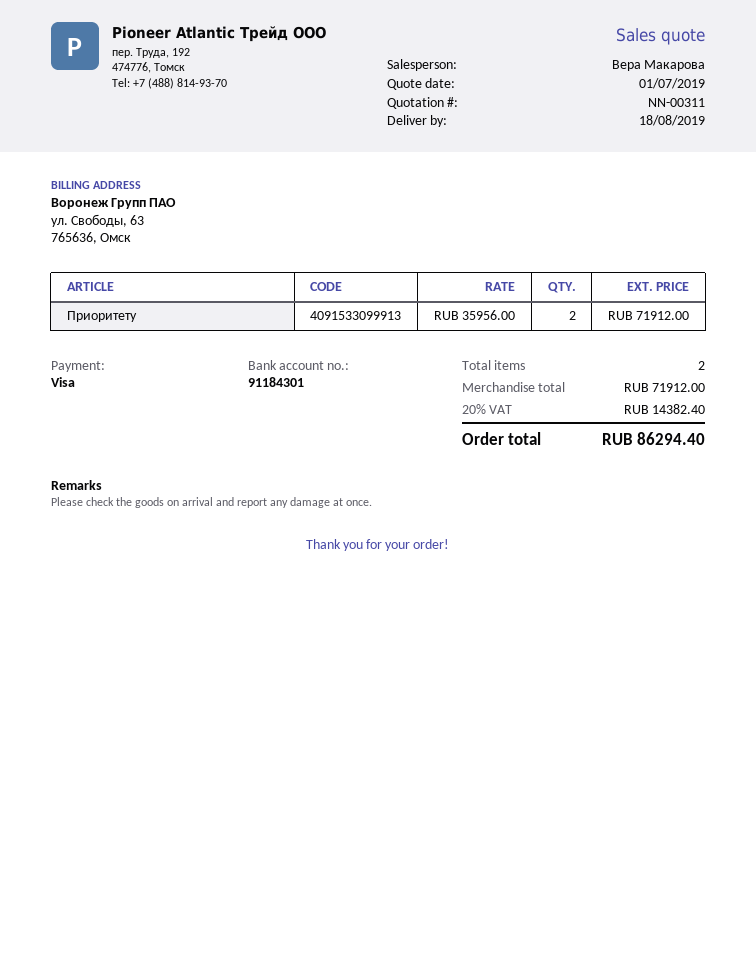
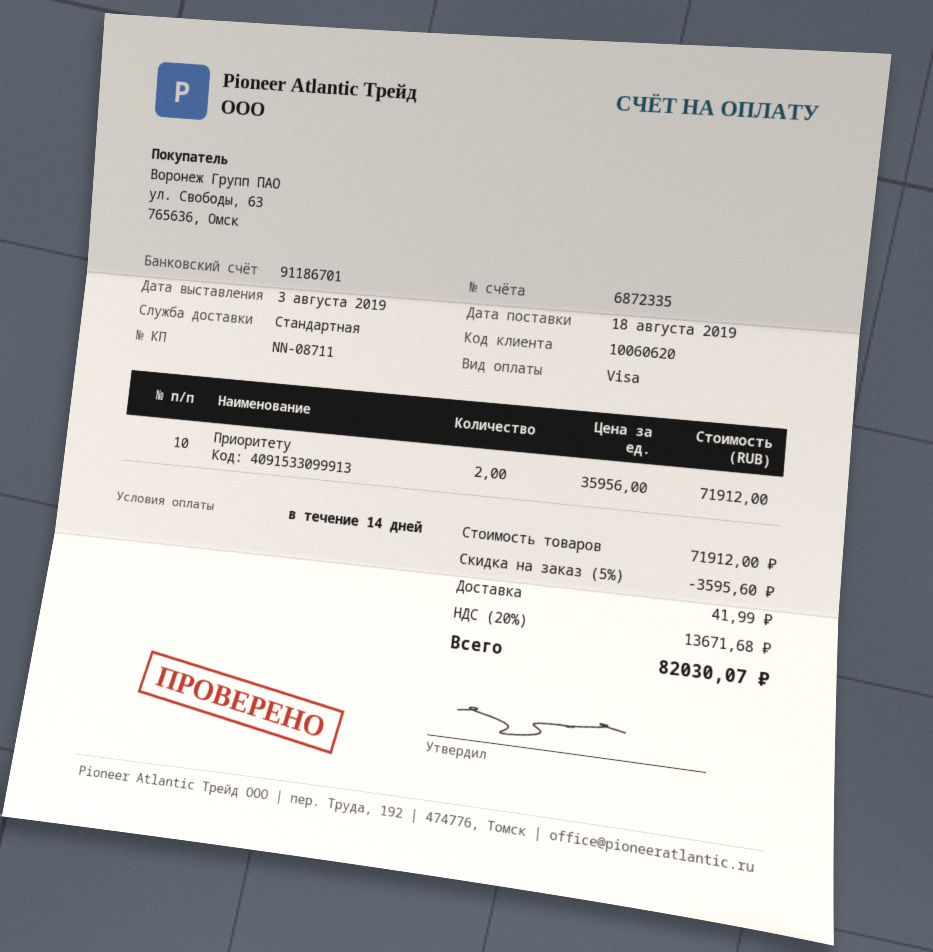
quote number: NN-00311 -> NN-08711
bank account: 91184301 -> 91186701
discount: none -> 5% = 3595.60
shipping: none -> 41.99
tax: 20% = 14382.40 -> 20% = 13671.68
total: 86294.40 -> 82030.07

